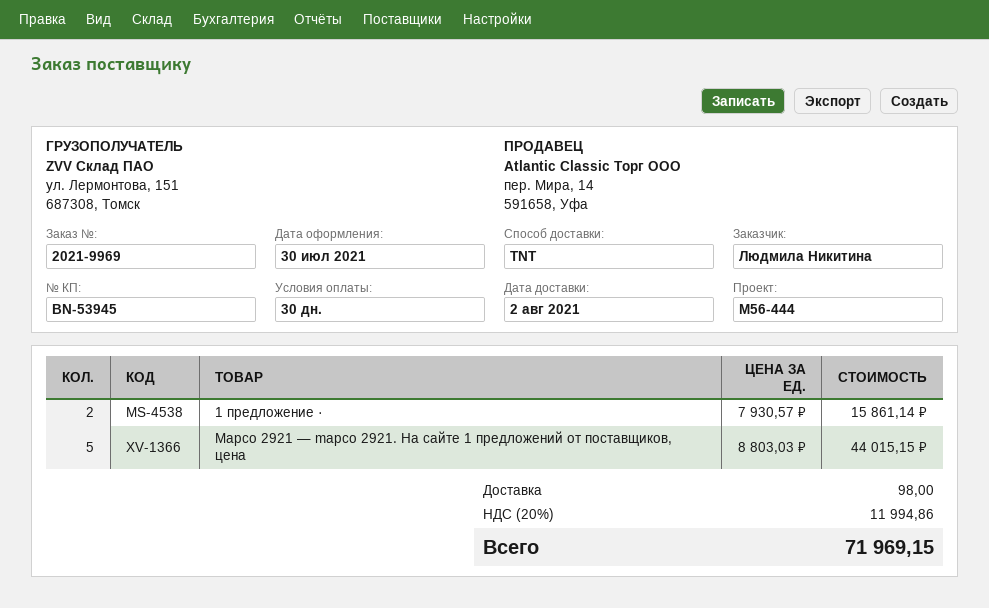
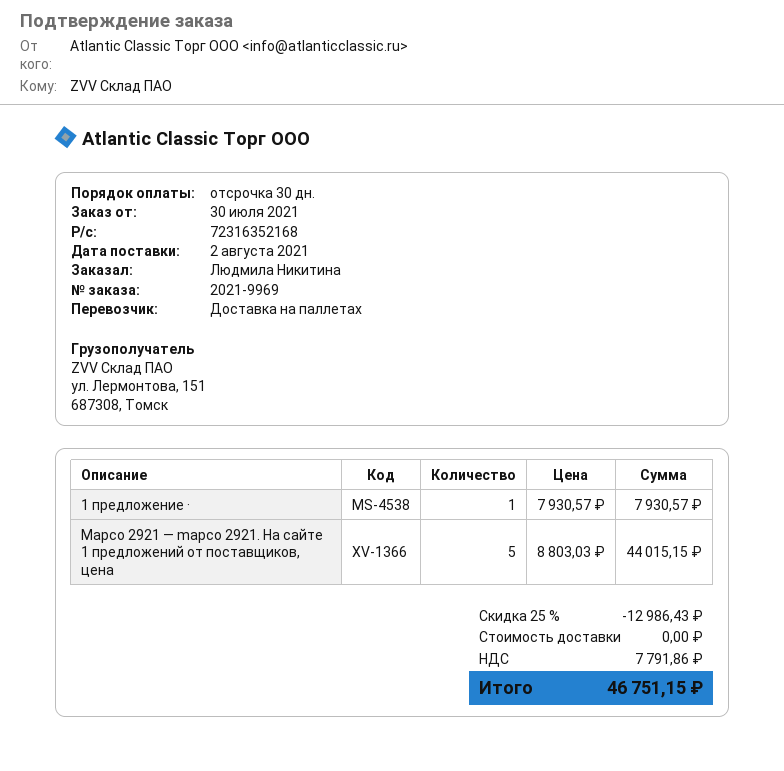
shipping method: TNT -> pallet freight
1 предложение ·: 2 x 7930.57 = 15861.14 -> 1 x 7930.57 = 7930.57
discount: none -> 25% = 12986.43
shipping: 98.00 -> 0.00
tax: 11994.86 -> 7791.86
total: 71969.15 -> 46751.15

